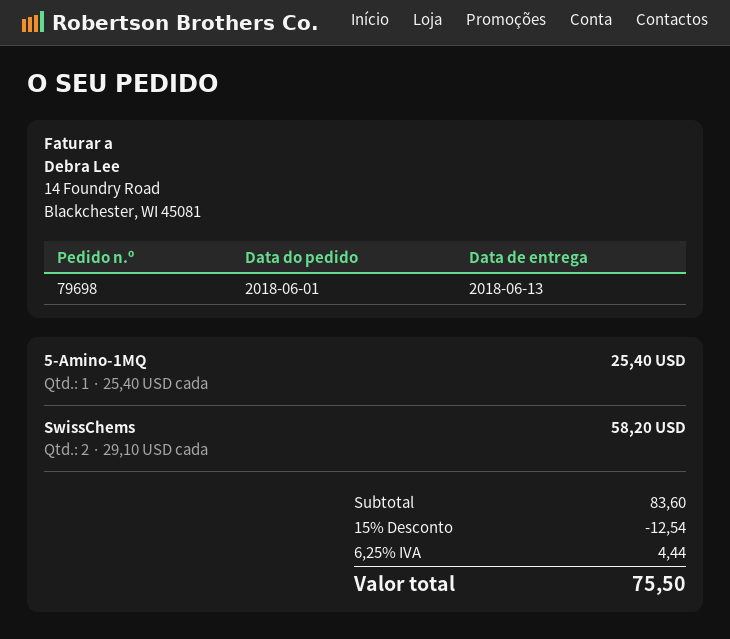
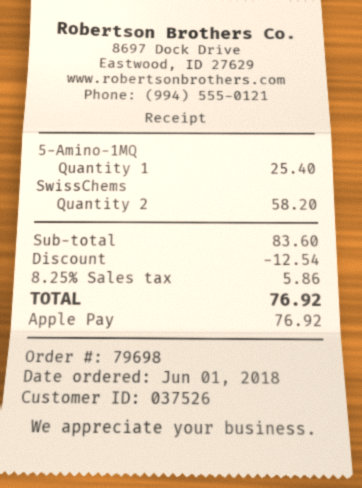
tax: 6.25% = 4.44 -> 8.25% = 5.86
total: 75.50 -> 76.92

